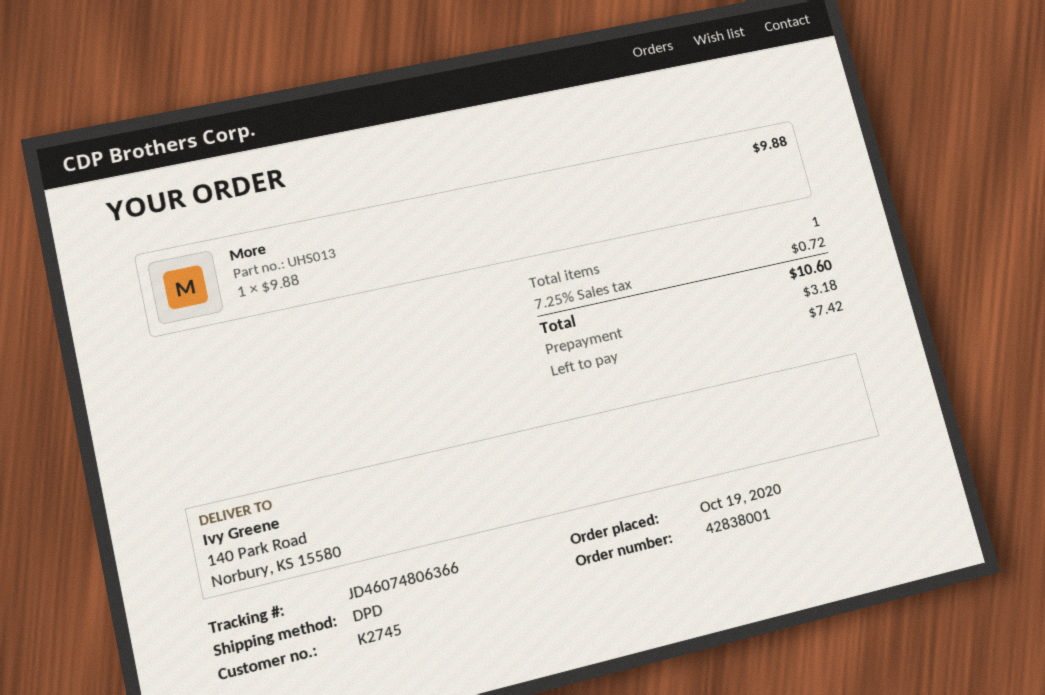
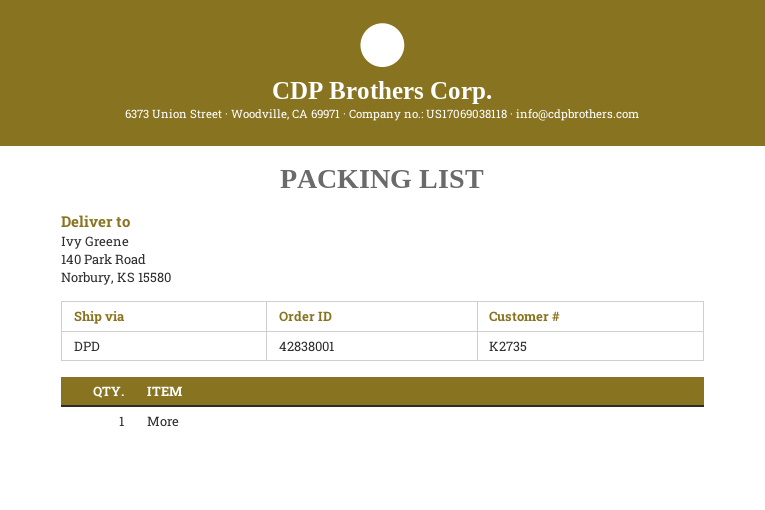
customer number: K2745 -> K2735

